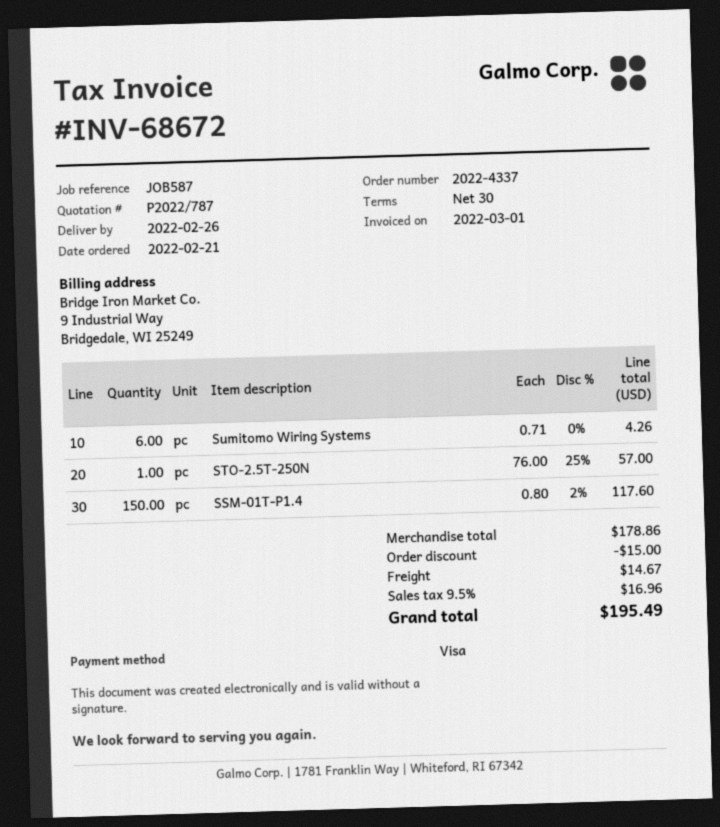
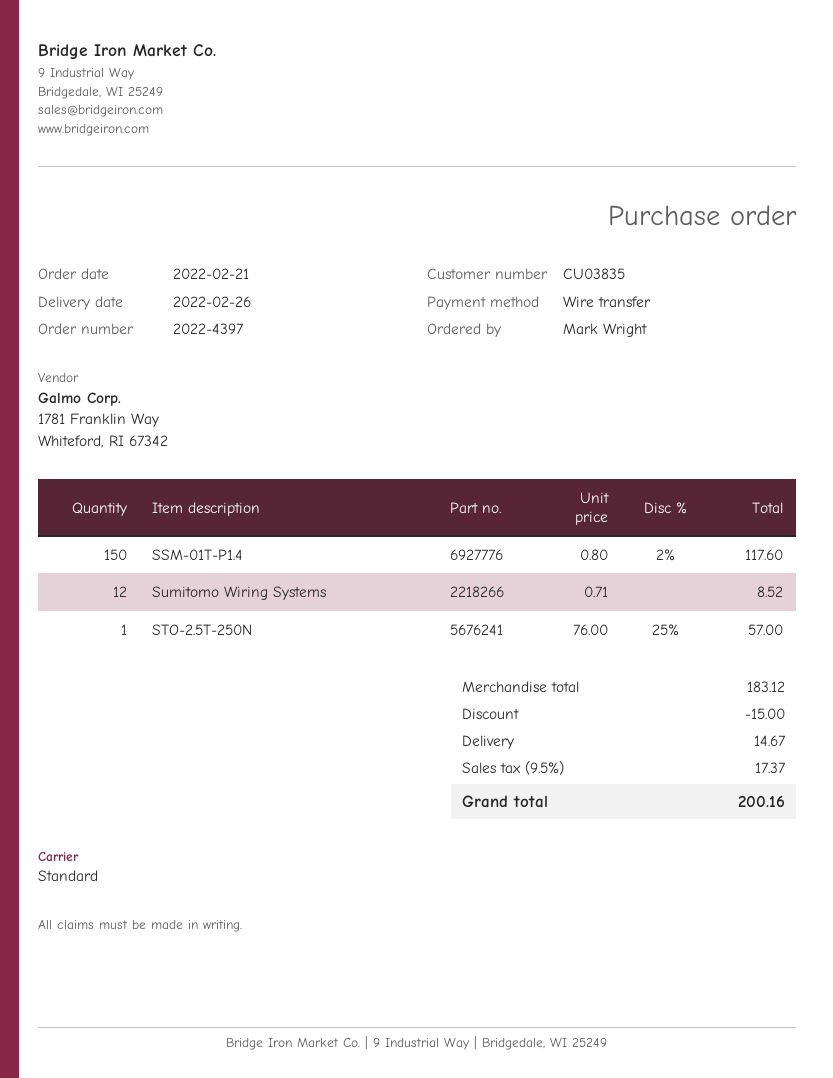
order number: 2022-4337 -> 2022-4397
payment method: Visa -> bank transfer
Sumitomo Wiring Systems: 6 x 0.71 = 4.26 -> 12 x 0.71 = 8.52
subtotal: 178.86 -> 183.12
tax: 9.5% = 16.96 -> 9.5% = 17.37
total: 195.49 -> 200.16

